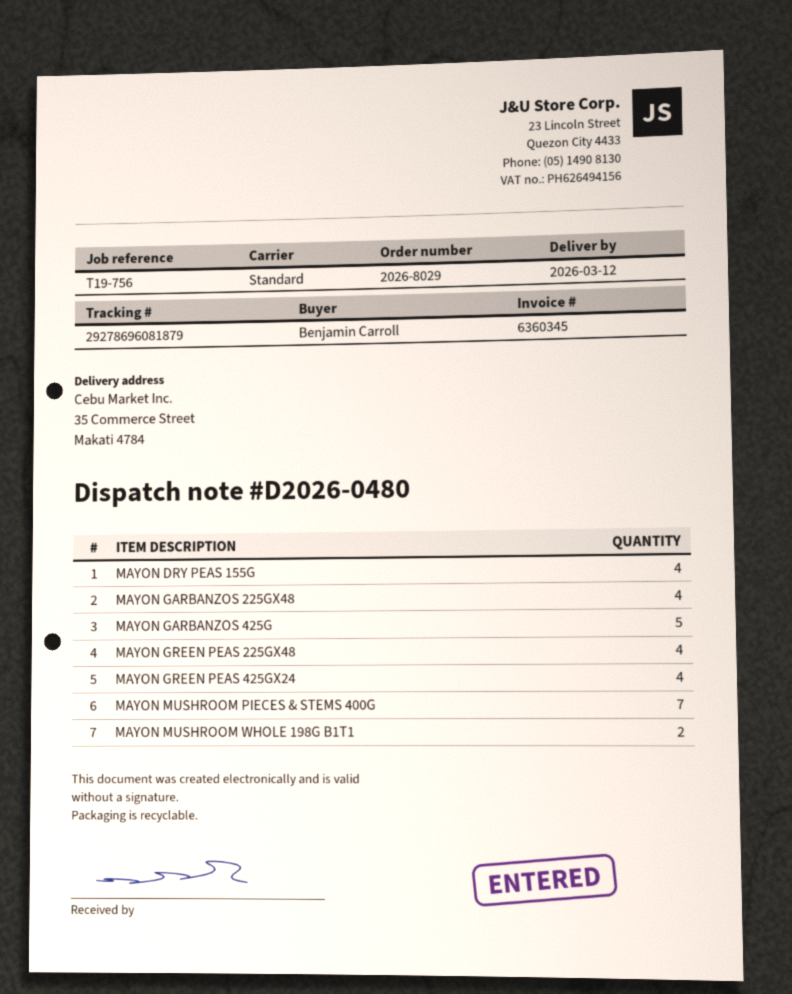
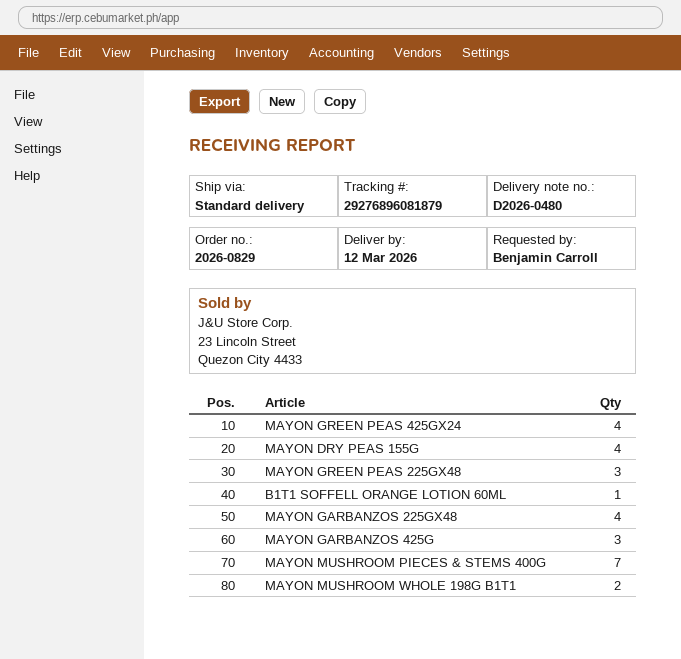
order number: 2026-8029 -> 2026-0829
tracking number: 29278696081879 -> 29276896081879
MAYON GARBANZOS 425G: 5 -> 3
MAYON GREEN PEAS 225GX48: 4 -> 3
B1T1 SOFFELL ORANGE LOTION 60ML: none -> 1

